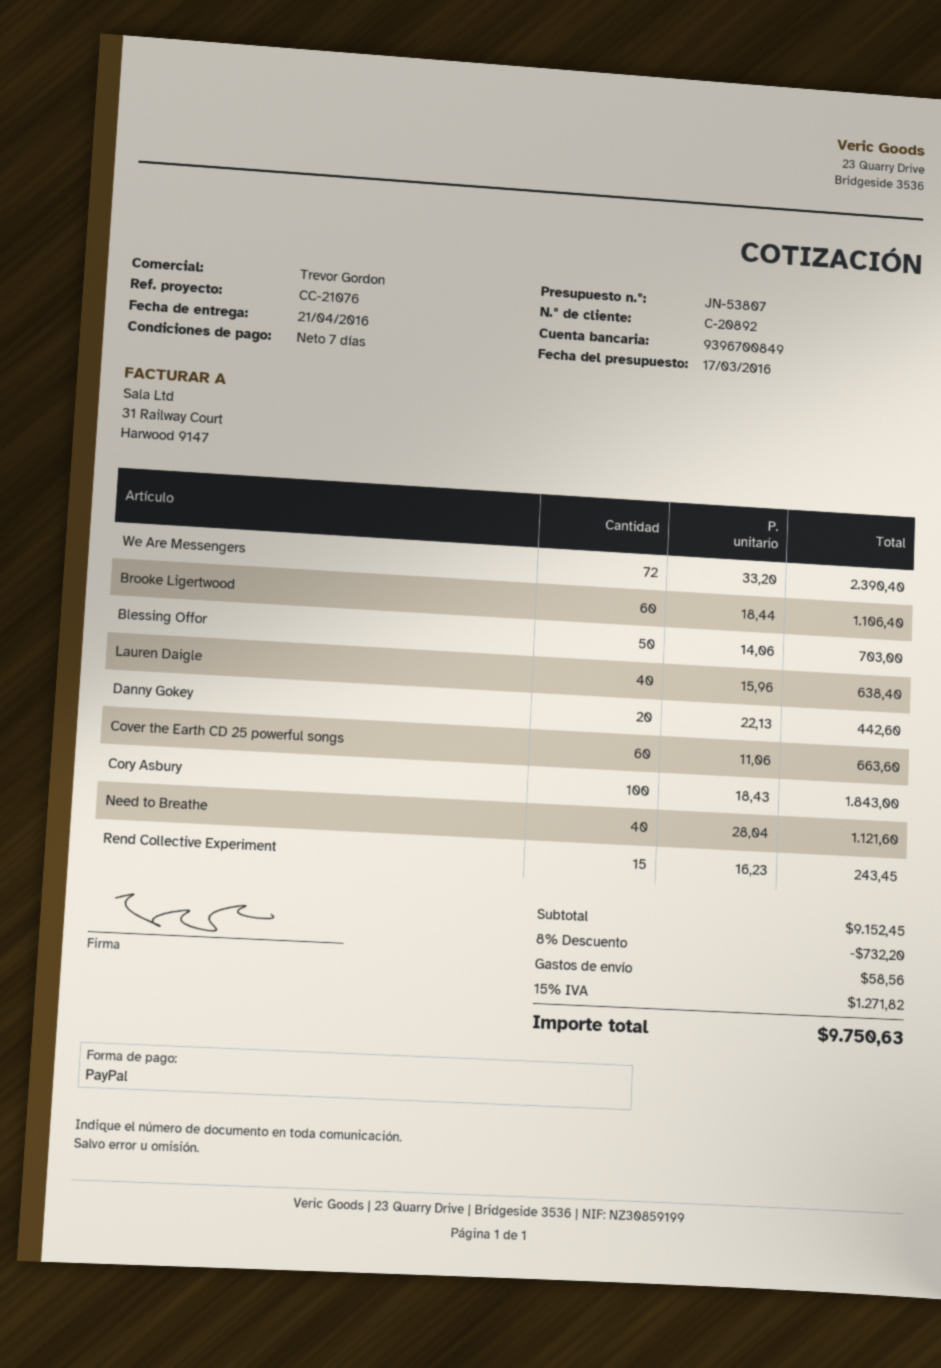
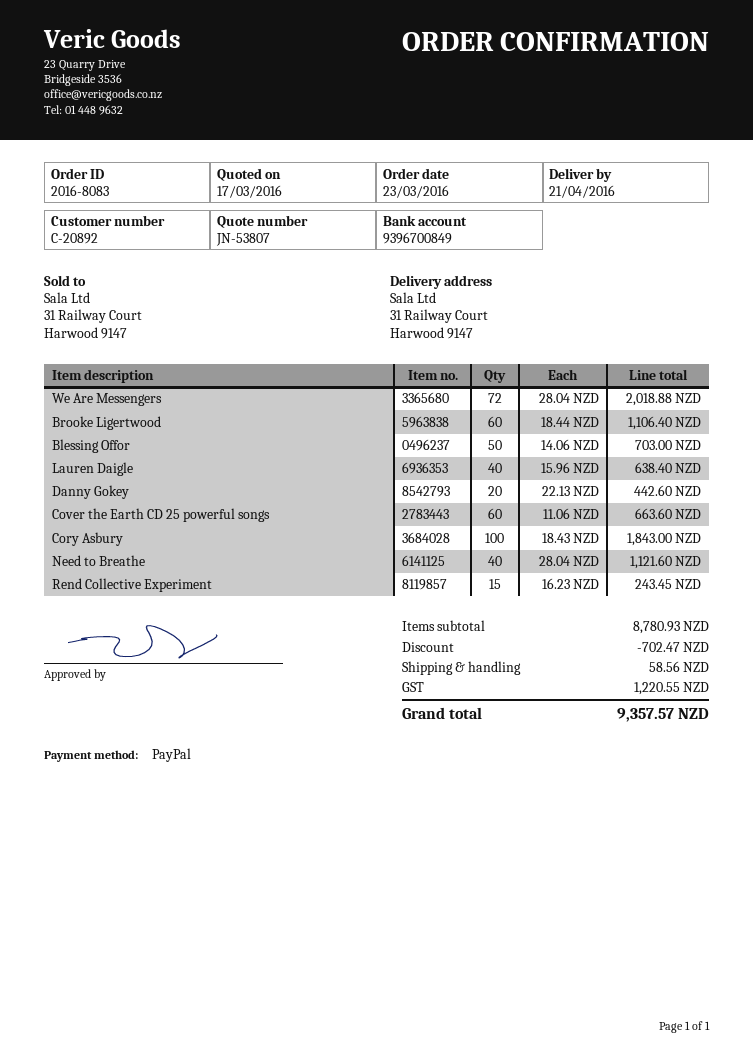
We Are Messengers: 72 x 33.20 = 2390.40 -> 72 x 28.04 = 2018.88
subtotal: 9152.45 -> 8780.93
discount: 732.20 -> 702.47
tax: 1271.82 -> 1220.55
total: 9750.63 -> 9357.57

